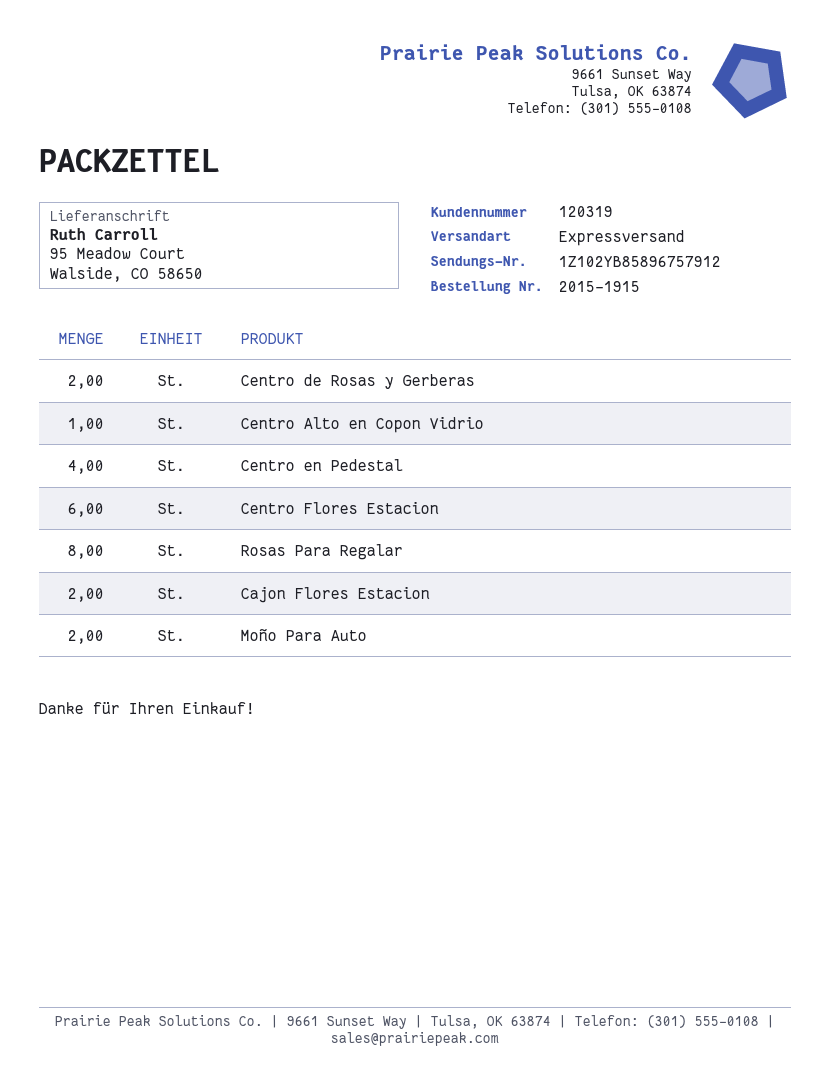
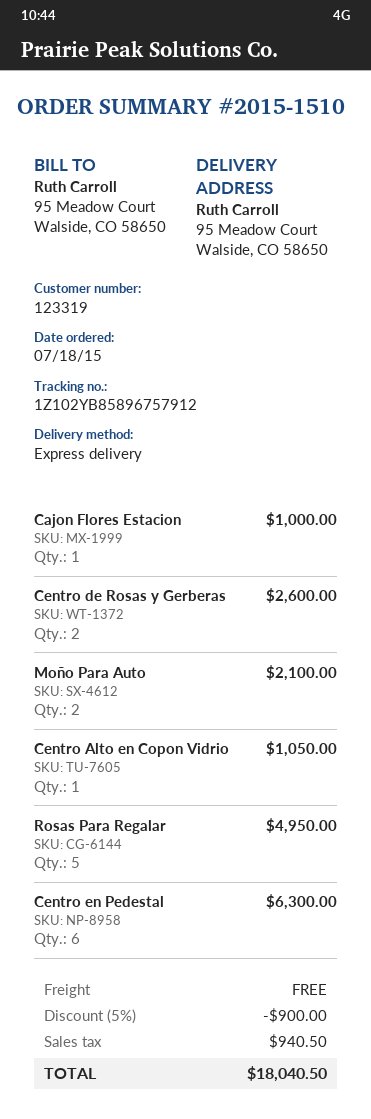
order number: 2015-1915 -> 2015-1510
customer number: 120319 -> 123319
Centro en Pedestal: 4 -> 6
Centro Flores Estacion: 6 -> none
Rosas Para Regalar: 8 -> 5
Cajon Flores Estacion: 2 -> 1

